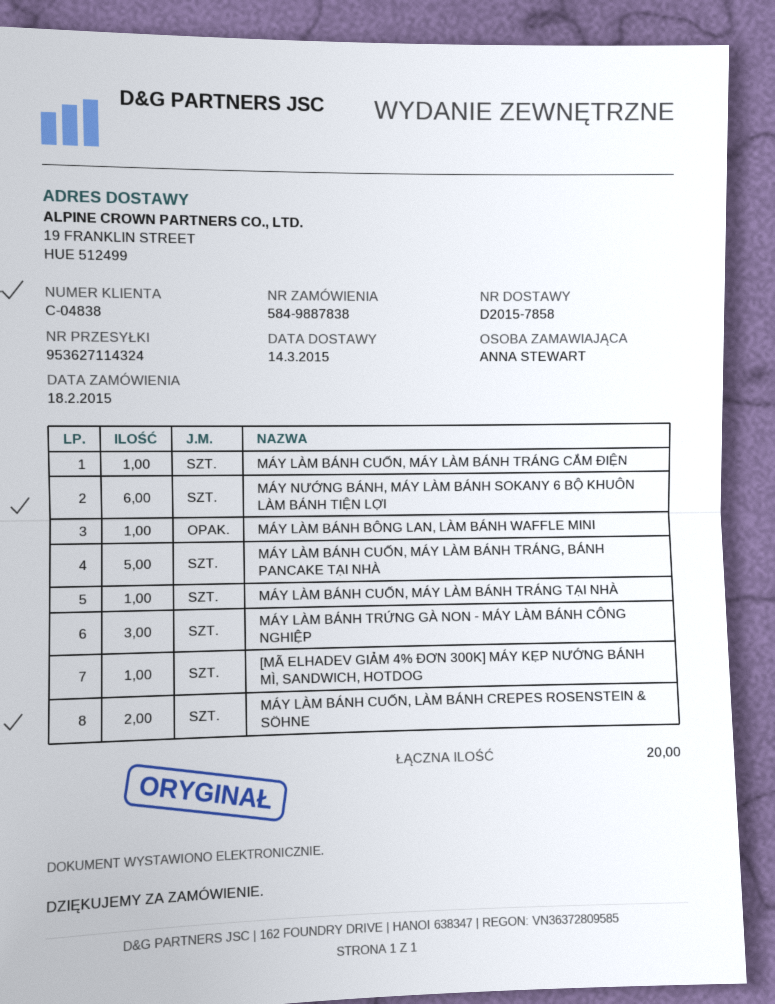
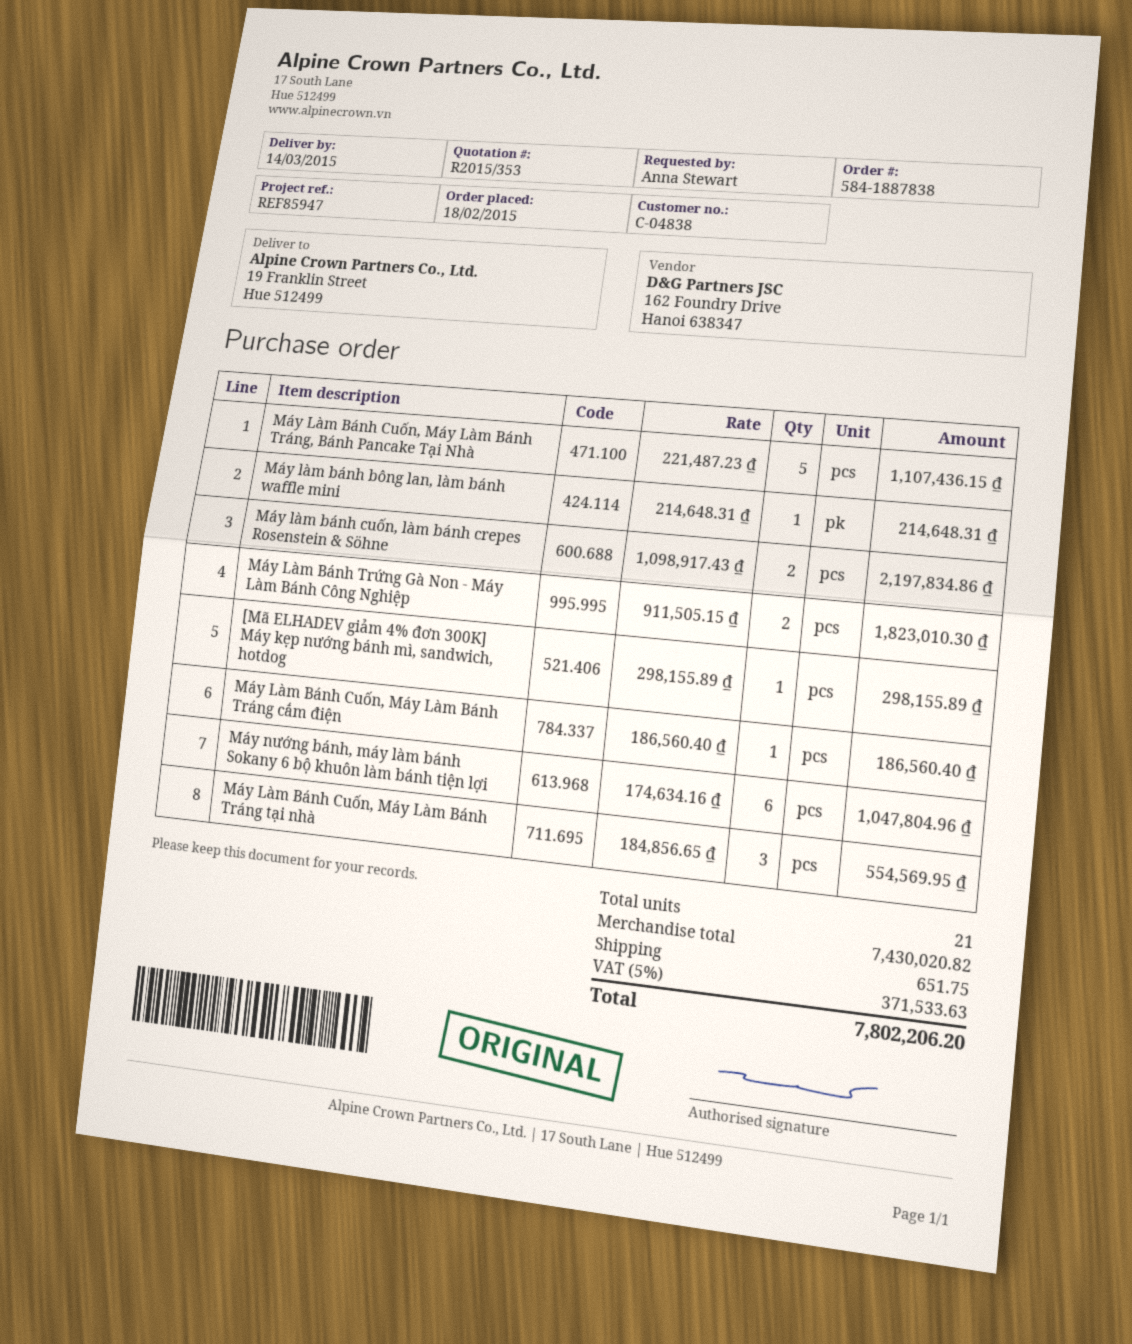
order number: 584-9887838 -> 584-1887838
MÁY LÀM BÁNH CUỐN, MÁY LÀM BÁNH TRÁNG TẠI NHÀ: 1 -> 3
MÁY LÀM BÁNH TRỨNG GÀ NON - MÁY LÀM BÁNH CÔNG NGHIỆP: 3 -> 2
total quantity: 20 -> 21

